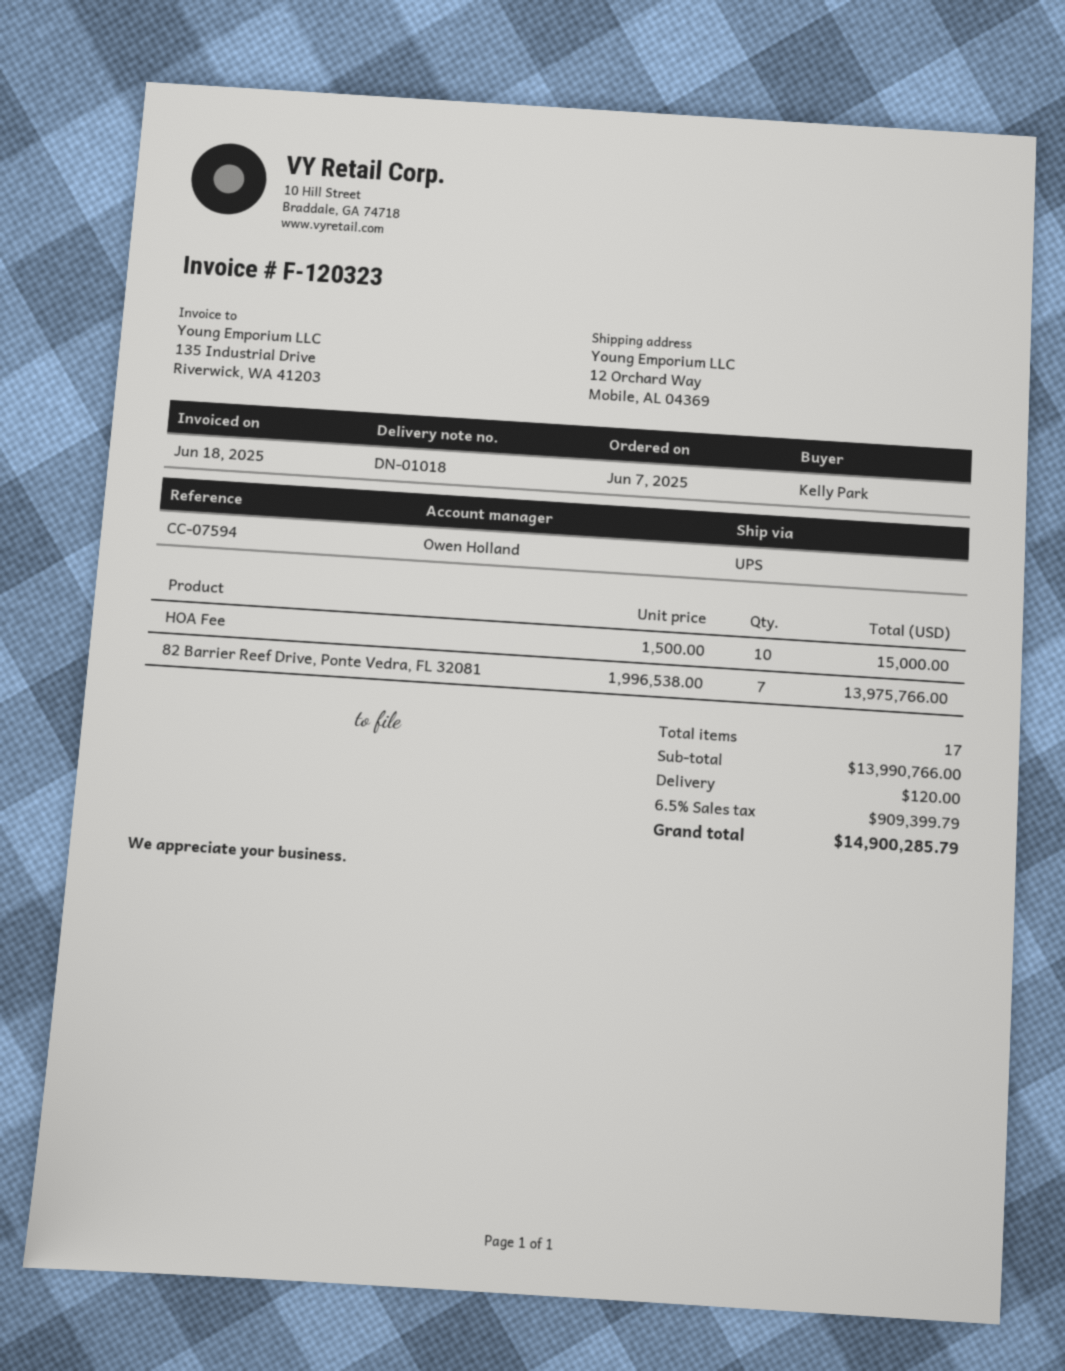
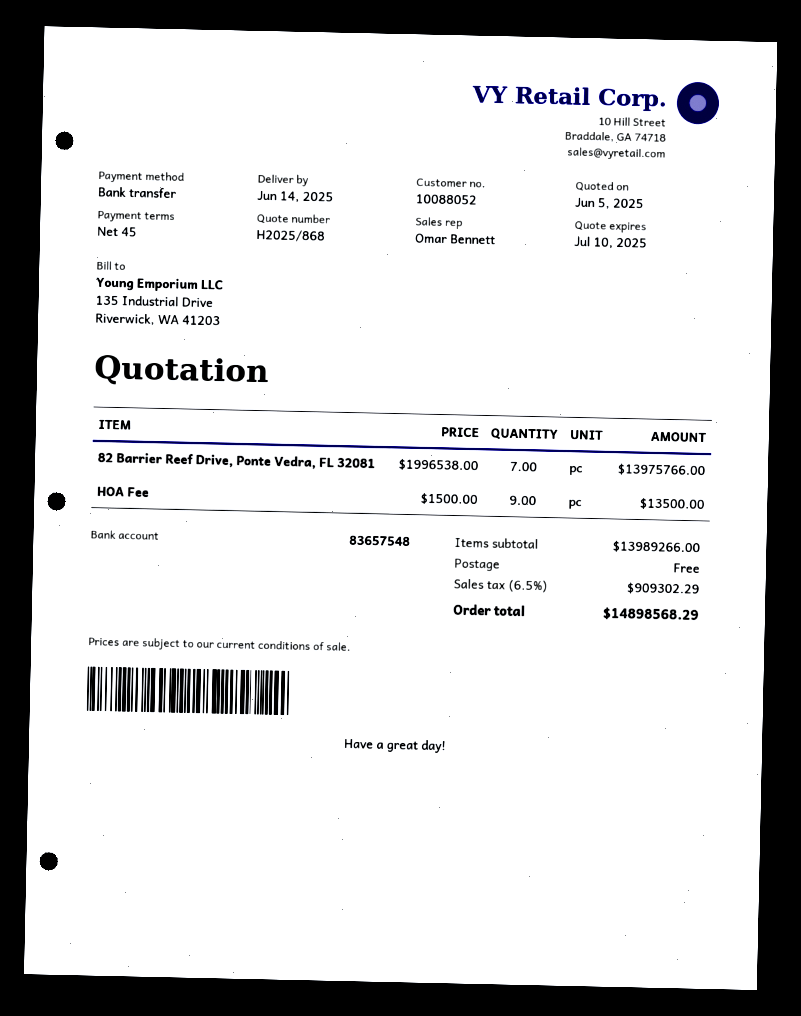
sales rep: Owen Holland -> Omar Bennett
HOA Fee: 10 x 1500.00 = 15000.00 -> 9 x 1500.00 = 13500.00
subtotal: 13990766.00 -> 13989266.00
shipping: 120.00 -> 0.00
tax: 6.5% = 909399.79 -> 6.5% = 909302.29
total: 14900285.79 -> 14898568.29

